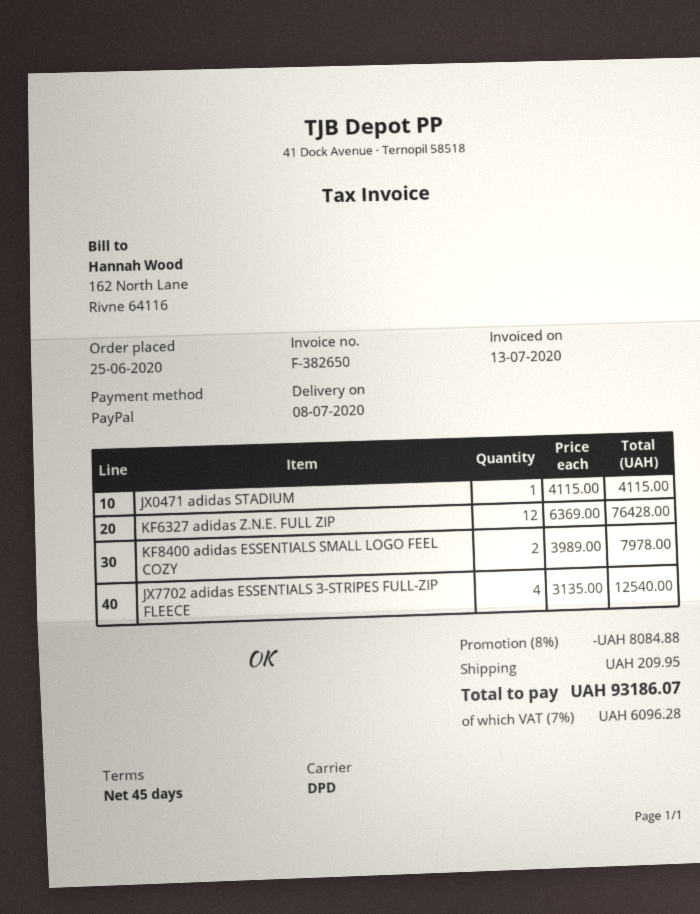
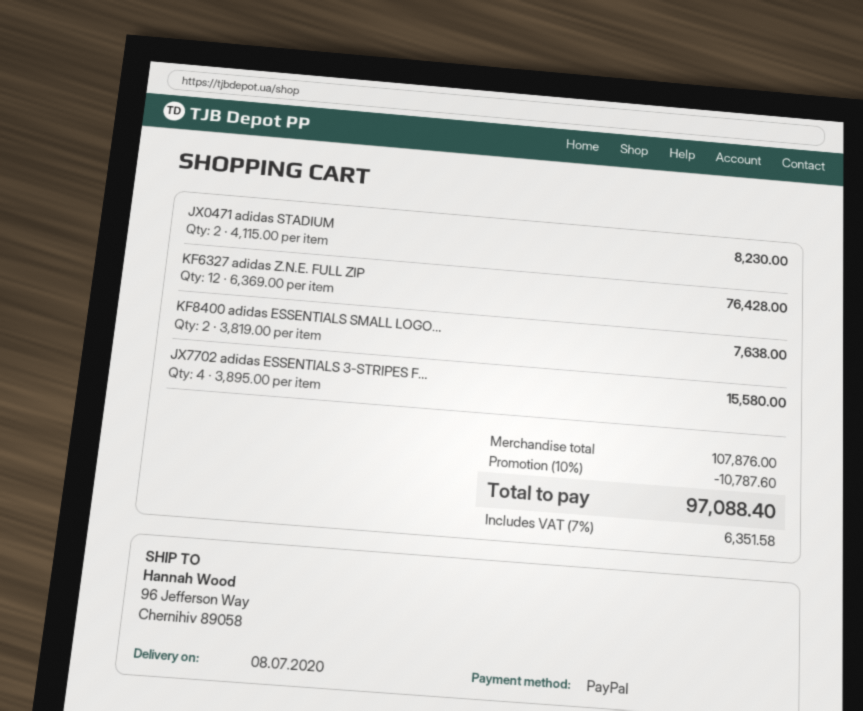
JX0471 adidas STADIUM: 1 x 4115.00 = 4115.00 -> 2 x 4115.00 = 8230.00
KF8400 adidas ESSENTIALS SMALL LOGO FEEL COZY: 2 x 3989.00 = 7978.00 -> 2 x 3819.00 = 7638.00
JX7702 adidas ESSENTIALS 3-STRIPES FULL-ZIP FLEECE: 4 x 3135.00 = 12540.00 -> 4 x 3895.00 = 15580.00
discount: 8% = 8084.88 -> 10% = 10787.60
shipping: 209.95 -> none
tax: 7% = 6096.28 -> 7% = 6351.58
total: 93186.07 -> 97088.40

